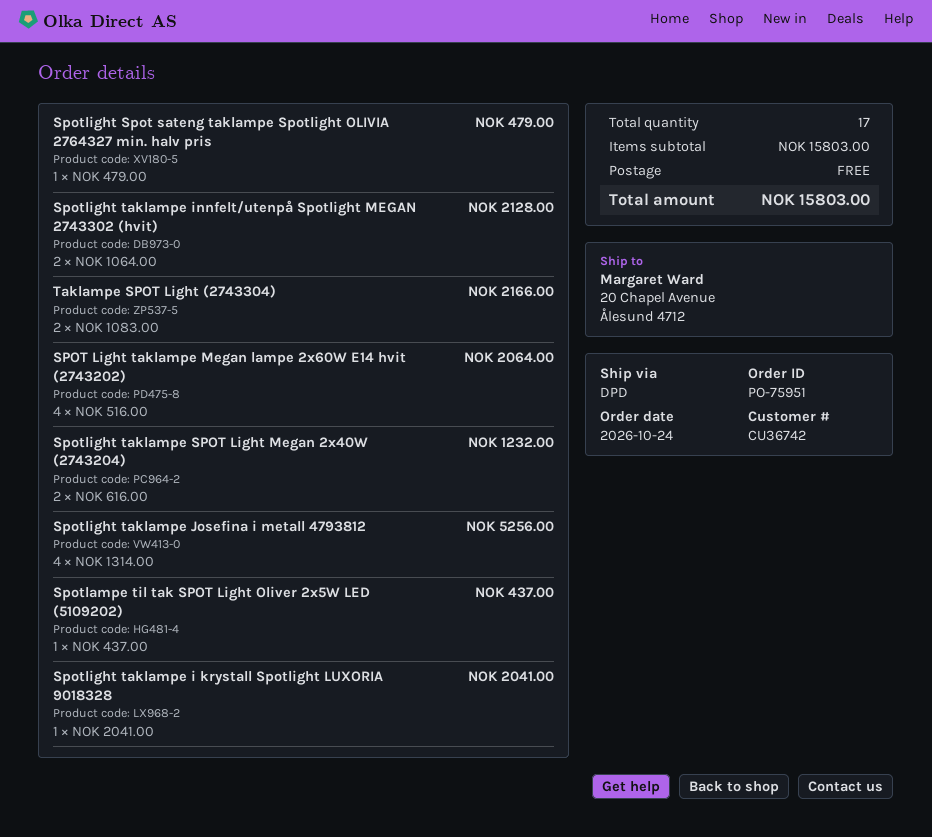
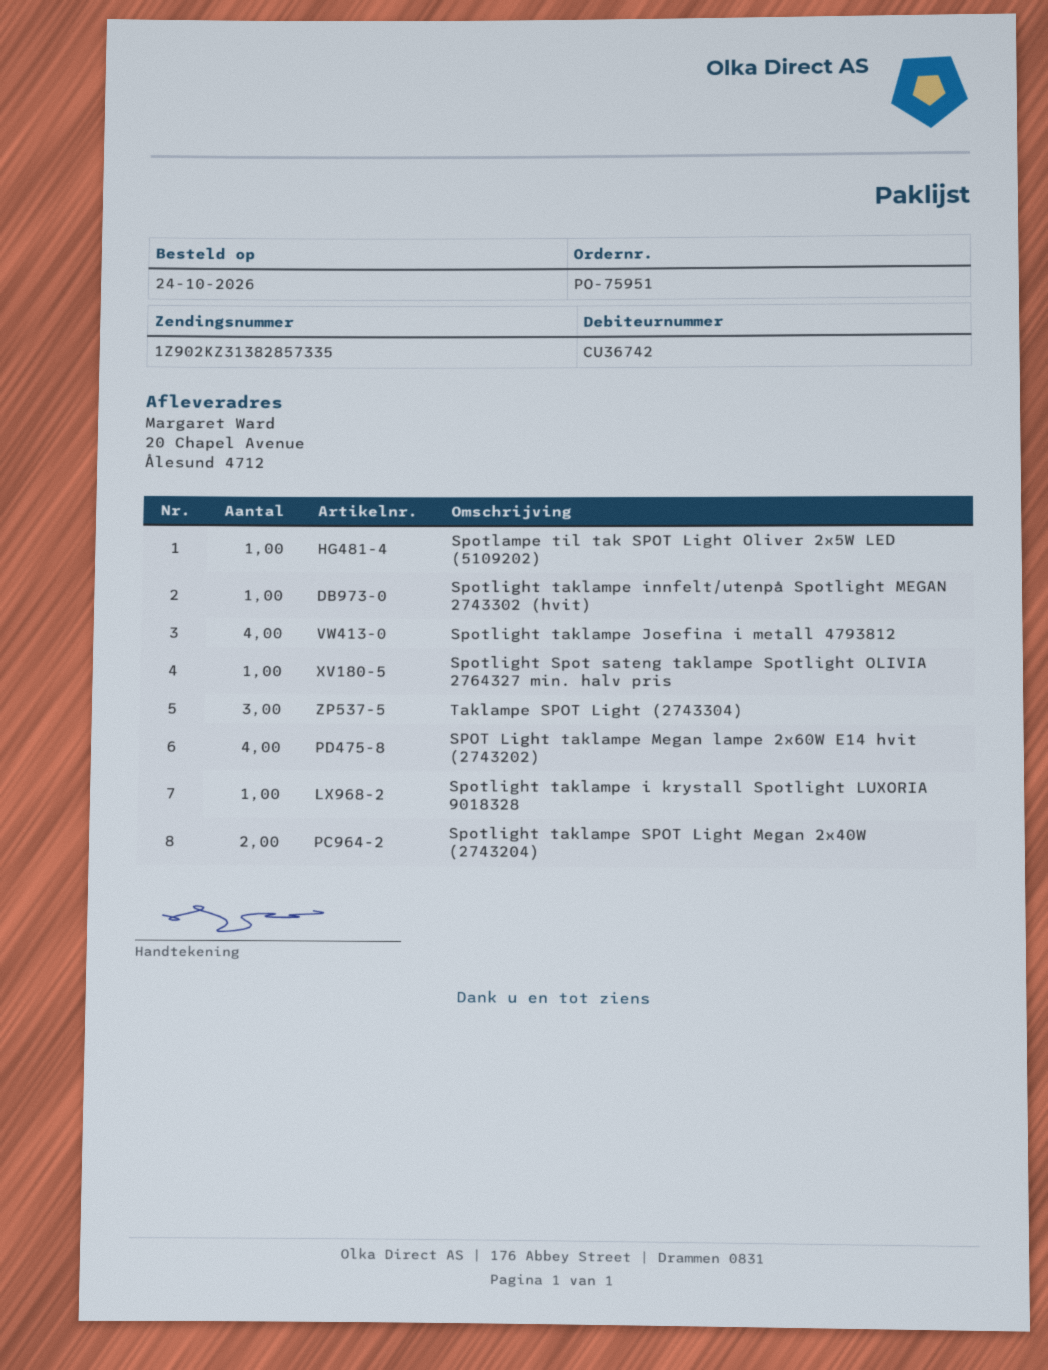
Spotlight taklampe innfelt/utenpå Spotlight MEGAN 2743302 (hvit): 2 -> 1
Taklampe SPOT Light (2743304): 2 -> 3

